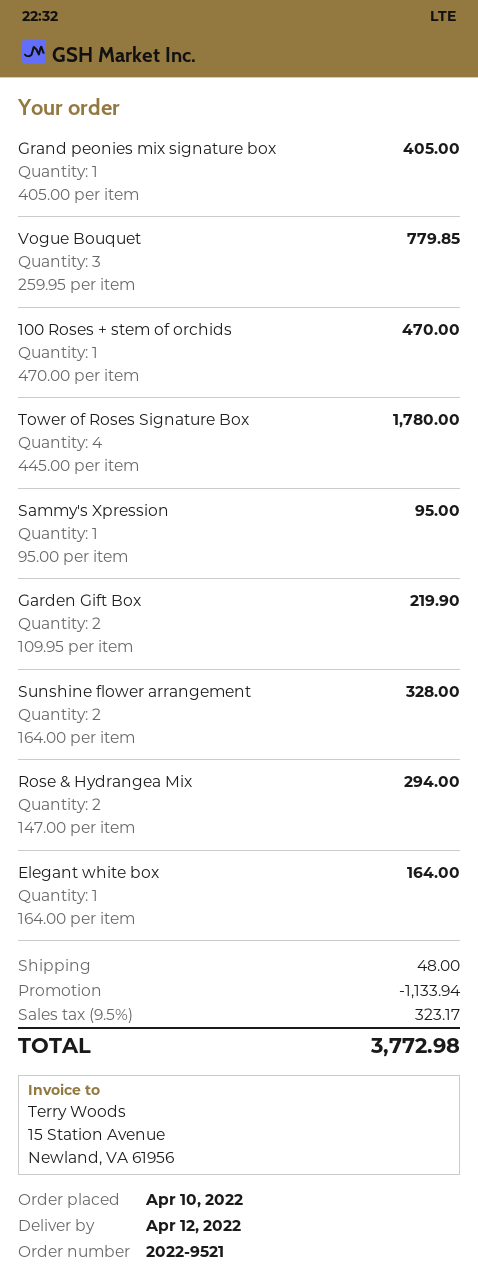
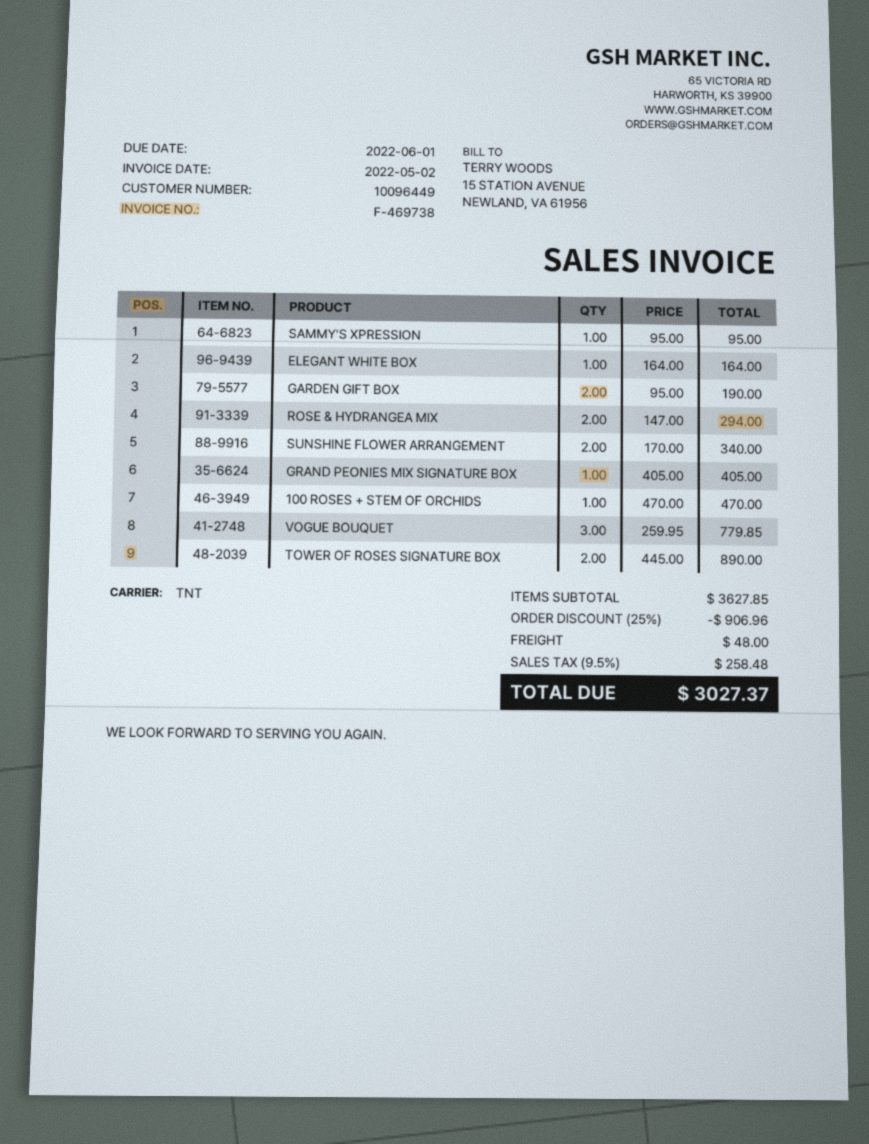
Tower of Roses Signature Box: 4 x 445.00 = 1780.00 -> 2 x 445.00 = 890.00
Garden Gift Box: 2 x 109.95 = 219.90 -> 2 x 95.00 = 190.00
Sunshine flower arrangement: 2 x 164.00 = 328.00 -> 2 x 170.00 = 340.00
discount: 1133.94 -> 906.96
tax: 9.5% = 323.17 -> 9.5% = 258.48
total: 3772.98 -> 3027.37

